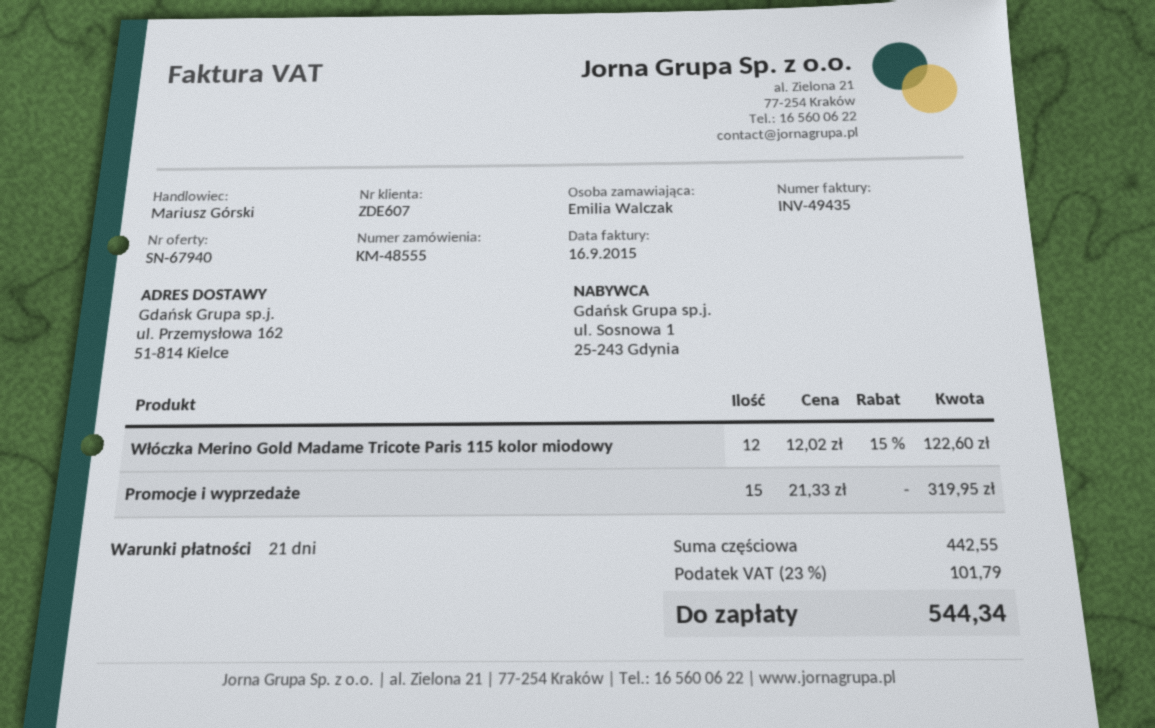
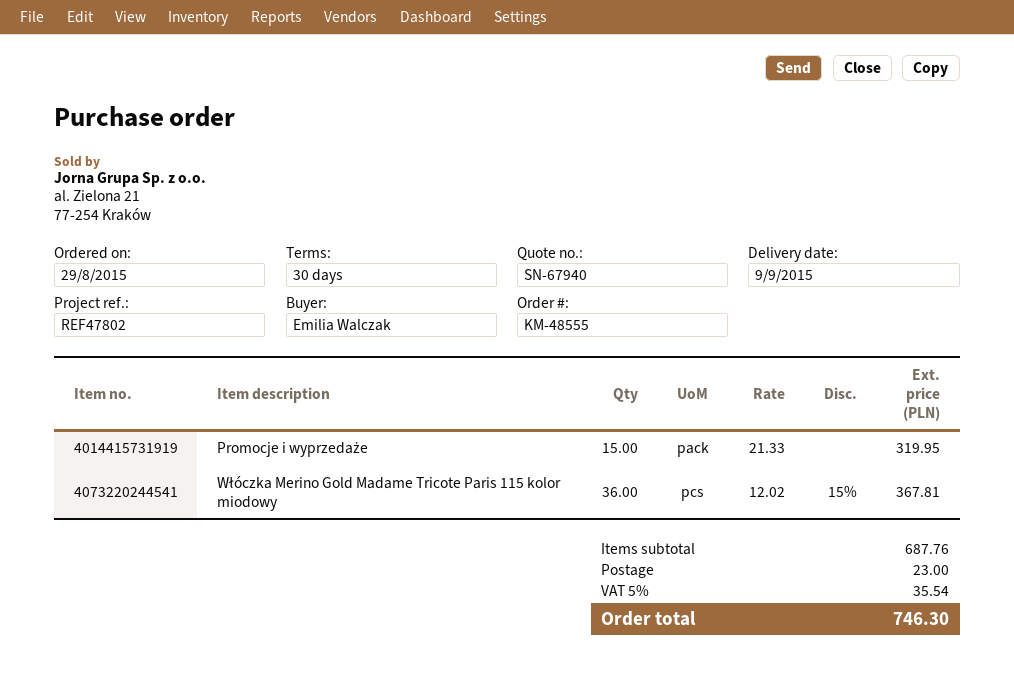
payment terms: 21 days -> 30 days
Włóczka Merino Gold Madame Tricote Paris 115 kolor miodowy: 12 x 12.02 - 15% = 122.60 -> 36 x 12.02 - 15% = 367.81
subtotal: 442.55 -> 687.76
shipping: none -> 23.00
tax: 23% = 101.79 -> 5% = 35.54
total: 544.34 -> 746.30

